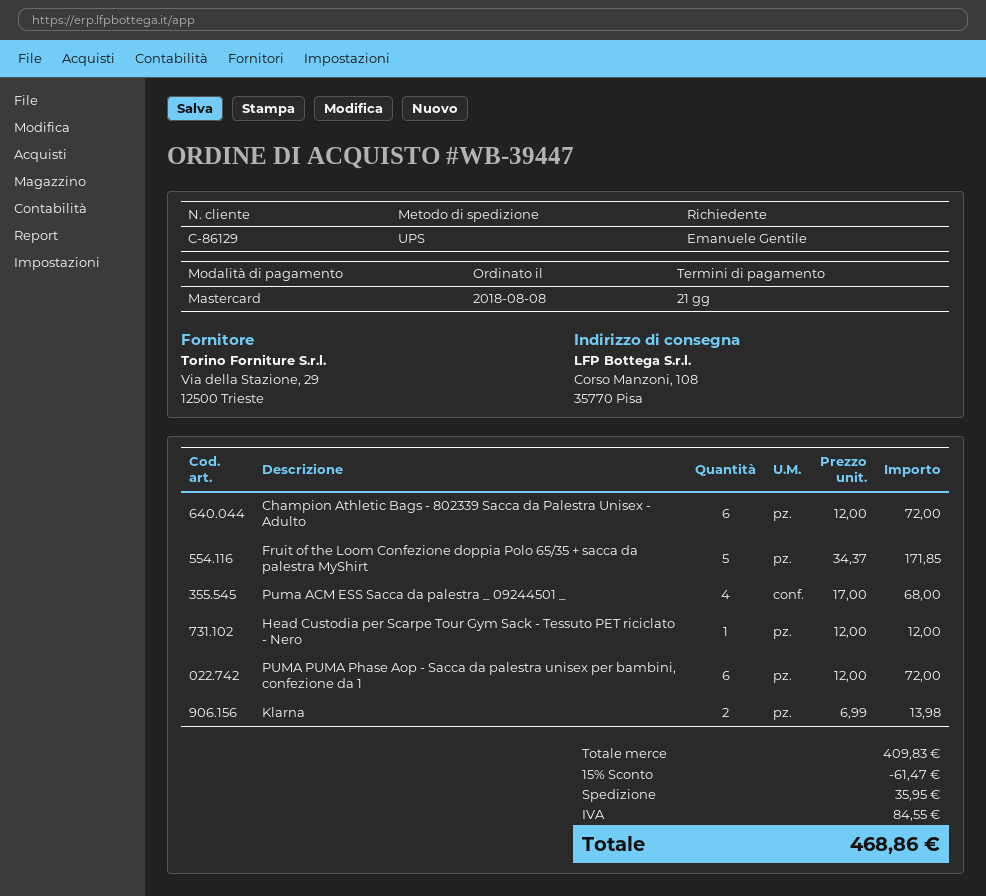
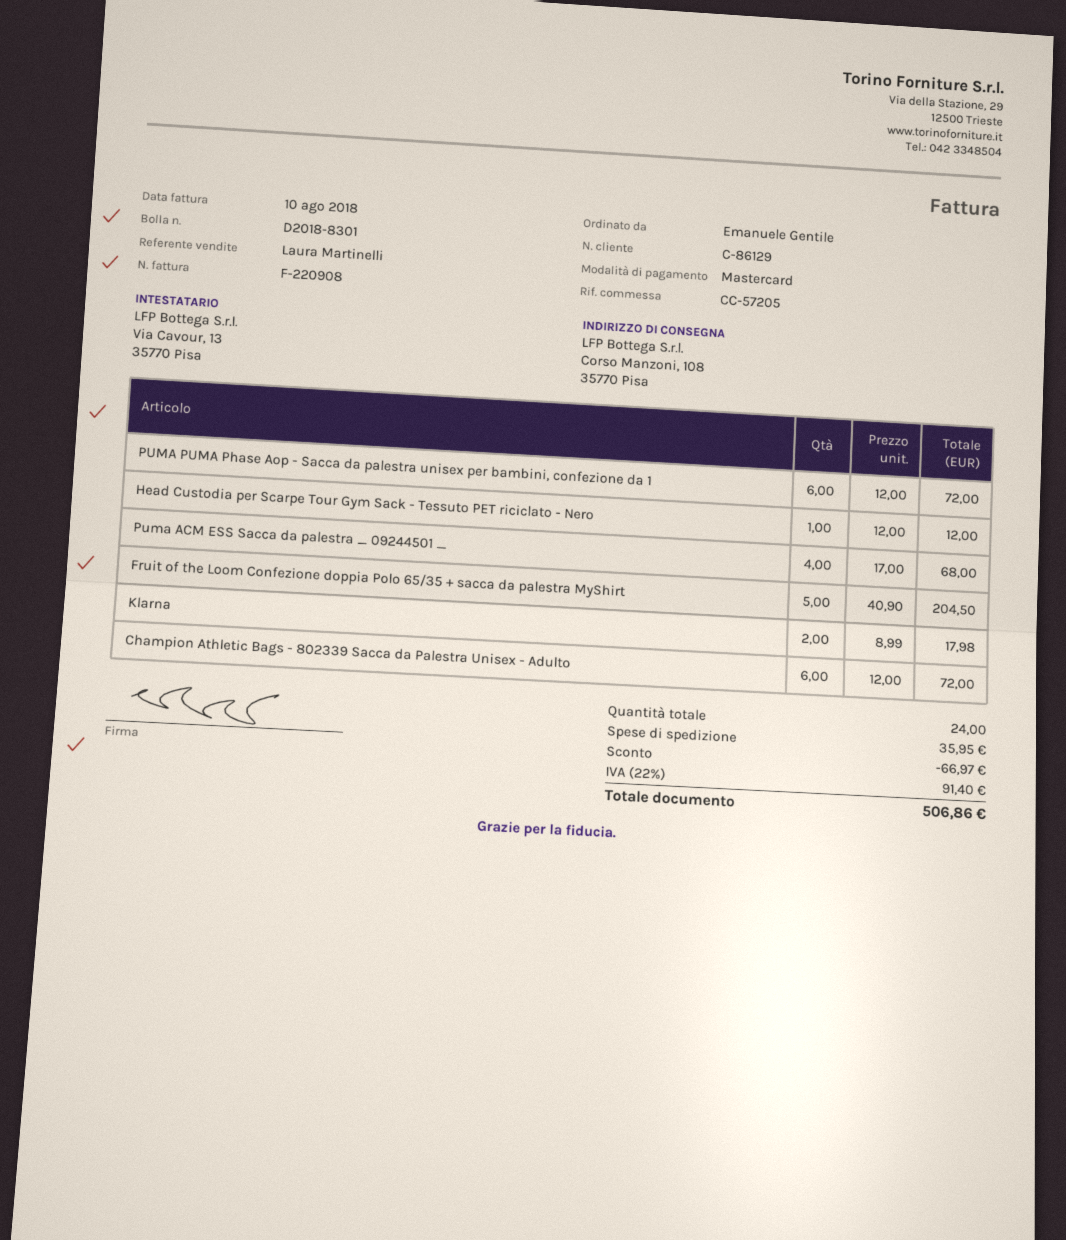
Fruit of the Loom Confezione doppia Polo 65/35 + sacca da palestra MyShirt: 5 x 34.37 = 171.85 -> 5 x 40.90 = 204.50
Klarna: 2 x 6.99 = 13.98 -> 2 x 8.99 = 17.98
discount: 61.47 -> 66.97
tax: 84.55 -> 91.40
total: 468.86 -> 506.86

